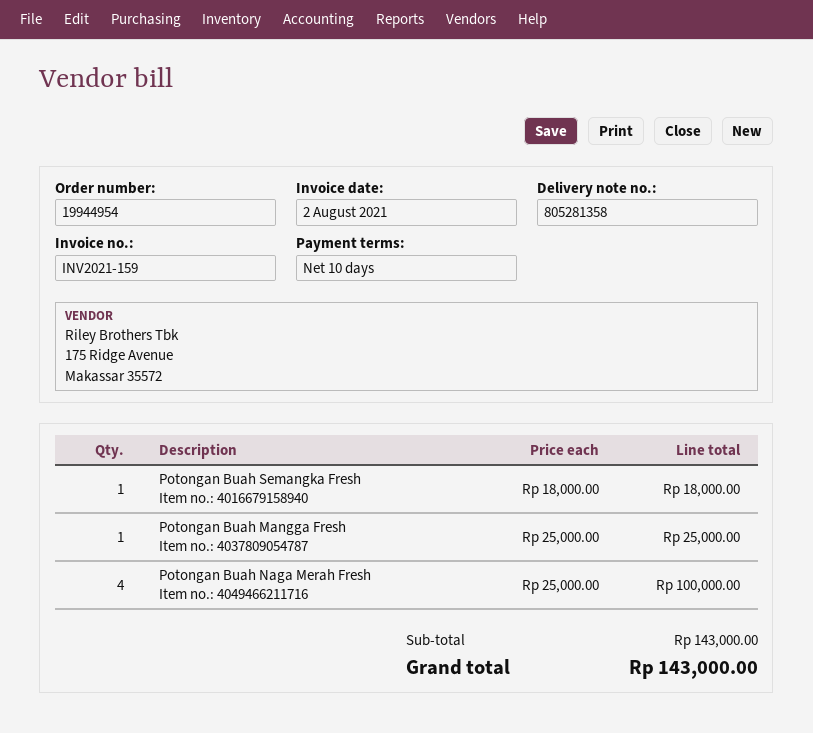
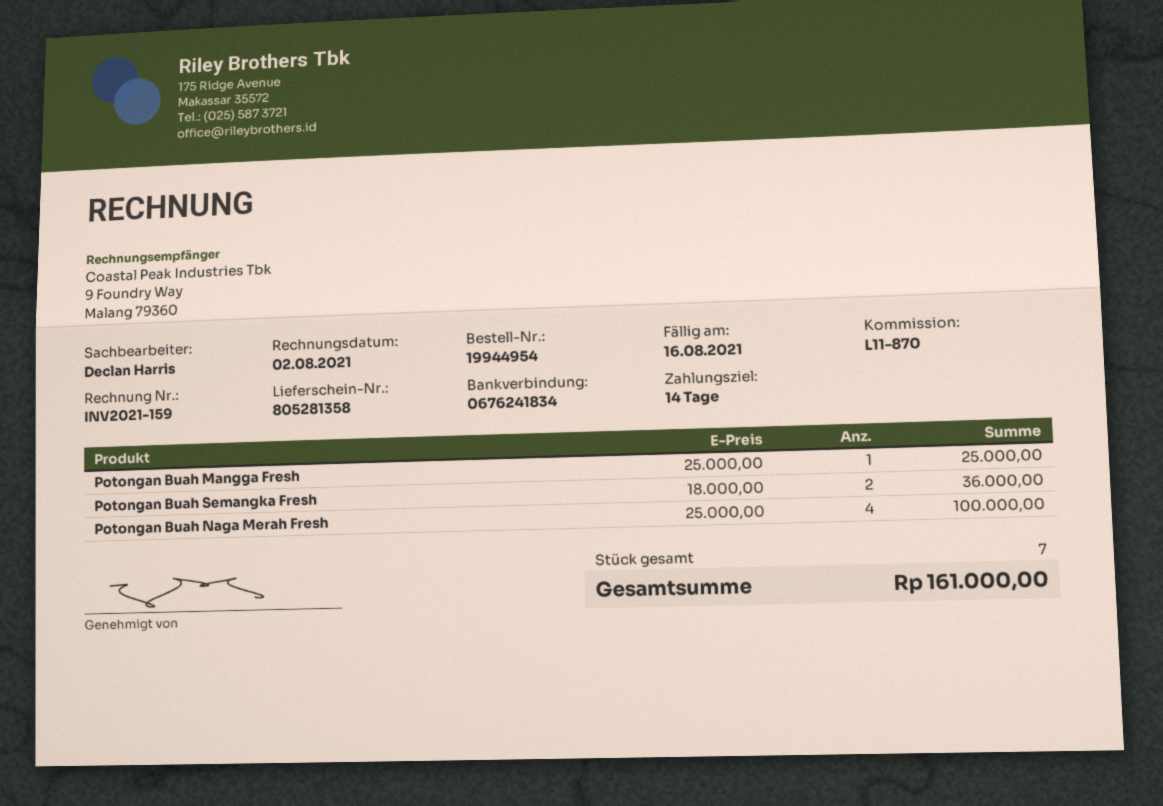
payment terms: 10 days -> 14 days
Potongan Buah Semangka Fresh: 1 x 18000.00 = 18000.00 -> 2 x 18000.00 = 36000.00
total: 143000.00 -> 161000.00

